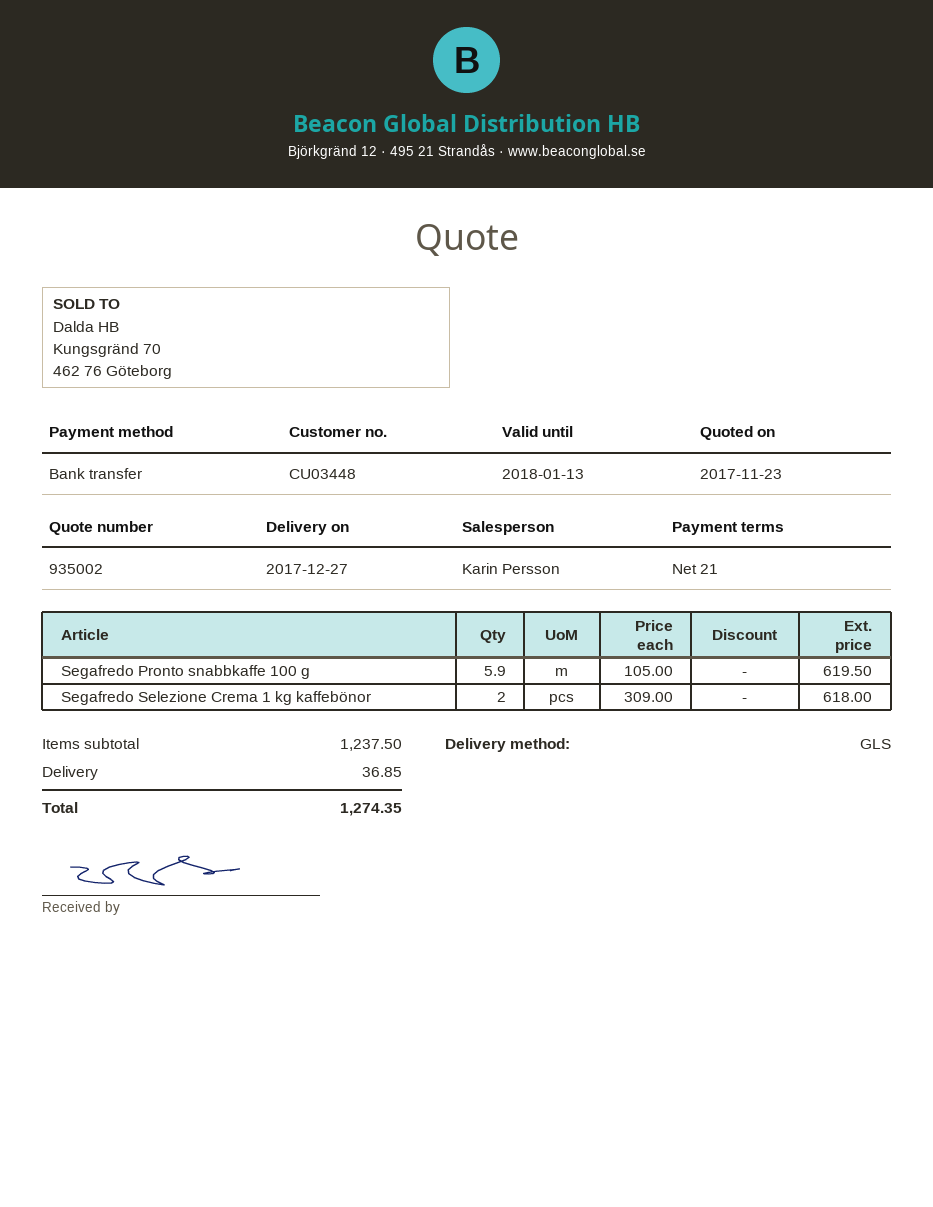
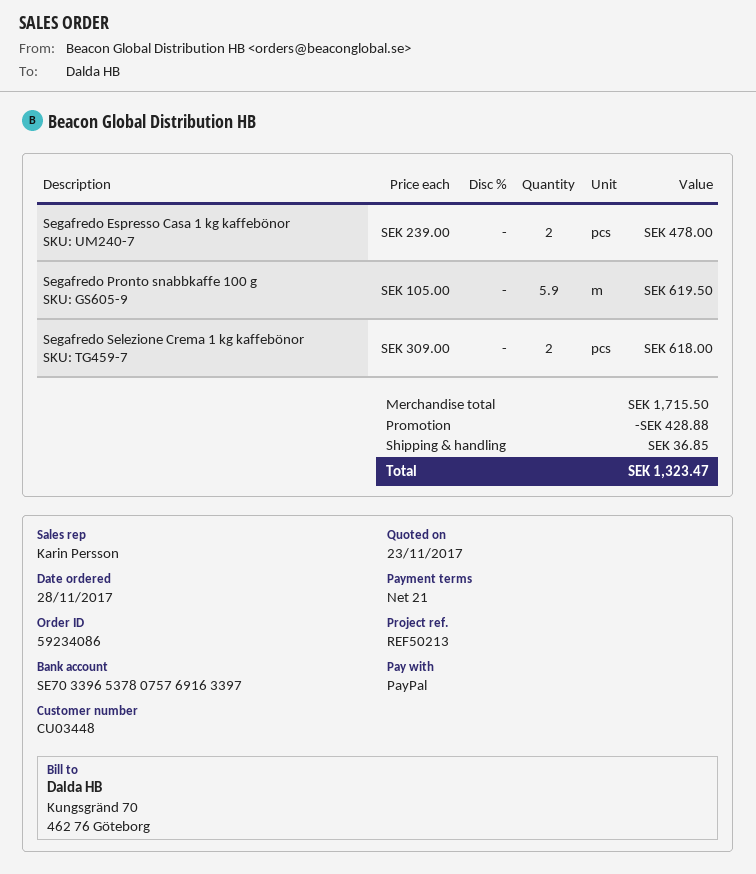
payment method: bank transfer -> PayPal
Segafredo Espresso Casa 1 kg kaffebönor: none -> 2 x 239.00 = 478.00
subtotal: 1237.50 -> 1715.50
discount: none -> 428.88
total: 1274.35 -> 1323.47

